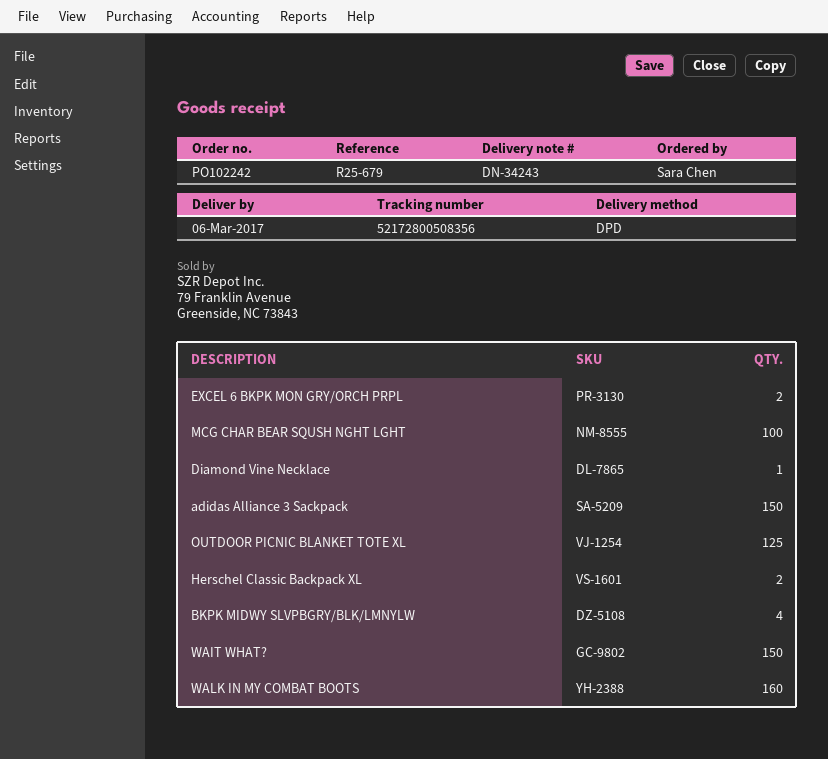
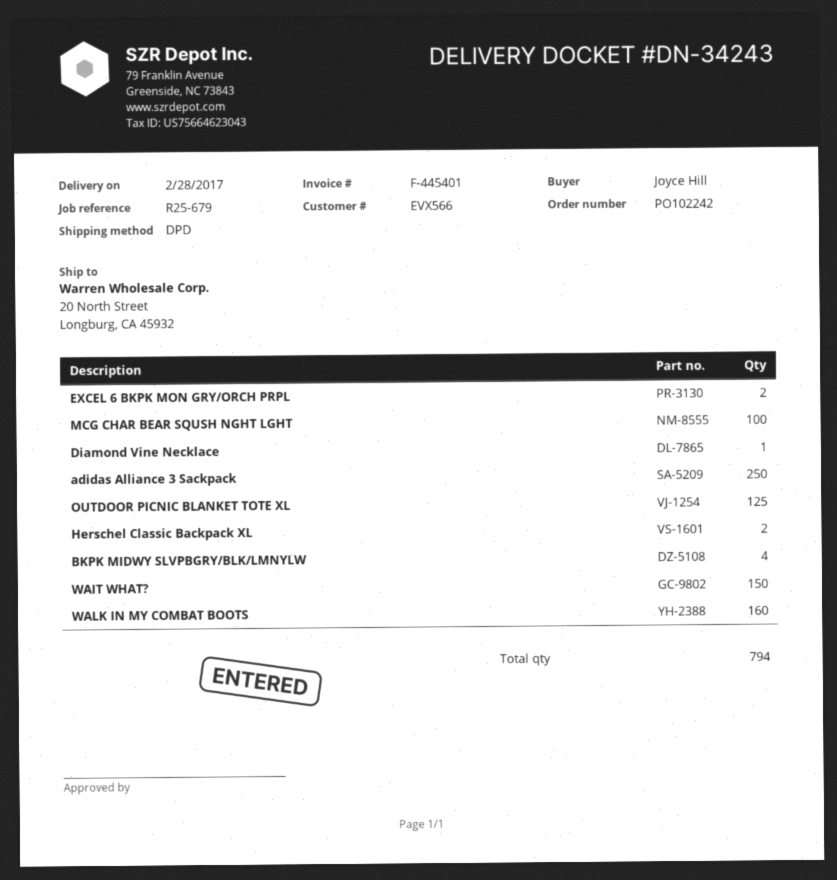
delivery date: 2017-03-06 -> 2017-02-28
ordered by: Sara Chen -> Joyce Hill
adidas Alliance 3 Sackpack: 150 -> 250

